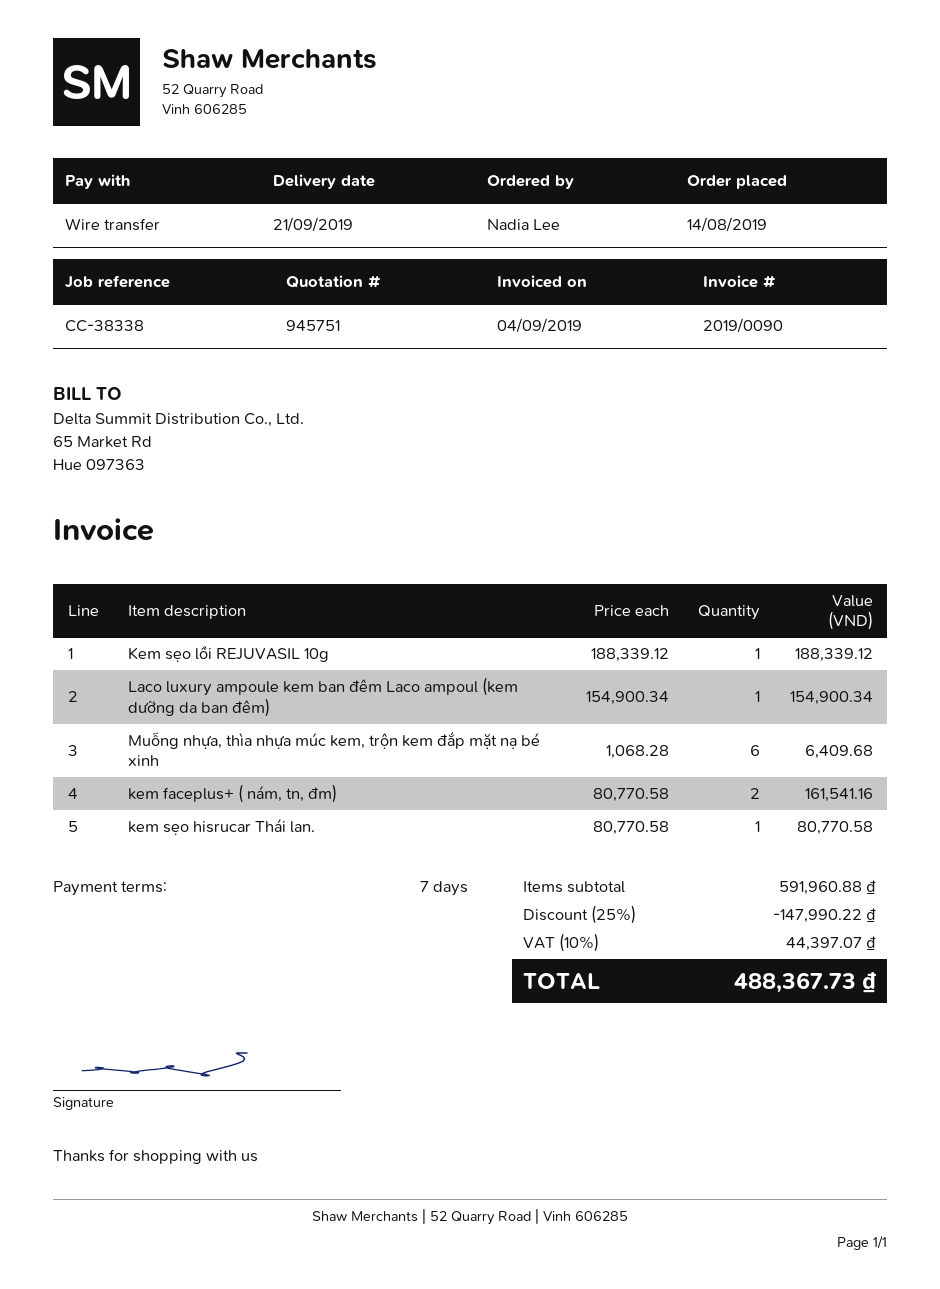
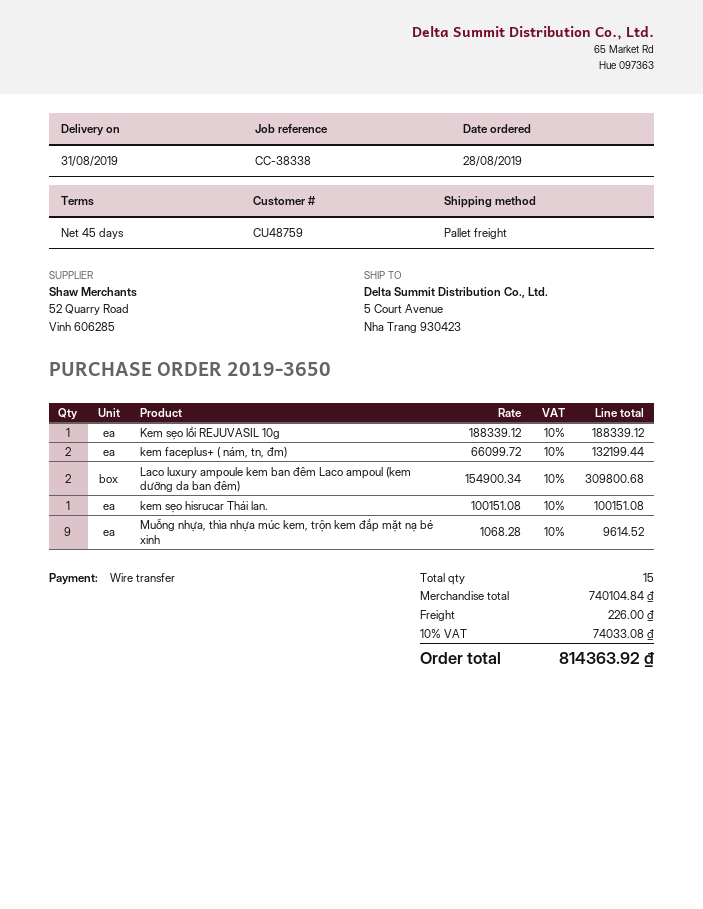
order date: 2019-08-14 -> 2019-08-28
delivery date: 2019-09-21 -> 2019-08-31
payment terms: 7 days -> 45 days
Laco luxury ampoule kem ban đêm Laco ampoul (kem dưỡng da ban đêm): 1 x 154900.34 = 154900.34 -> 2 x 154900.34 = 309800.68
Muỗng nhựa, thìa nhựa múc kem, trộn kem đắp mặt nạ bé xinh: 6 x 1068.28 = 6409.68 -> 9 x 1068.28 = 9614.52
kem faceplus+ ( nám, tn, đm): 2 x 80770.58 = 161541.16 -> 2 x 66099.72 = 132199.44
kem sẹo hisrucar Thái lan.: 1 x 80770.58 = 80770.58 -> 1 x 100151.08 = 100151.08
subtotal: 591960.88 -> 740104.84
discount: 25% = 147990.22 -> none
shipping: none -> 226.00
tax: 10% = 44397.07 -> 10% = 74033.08
total: 488367.73 -> 814363.92

